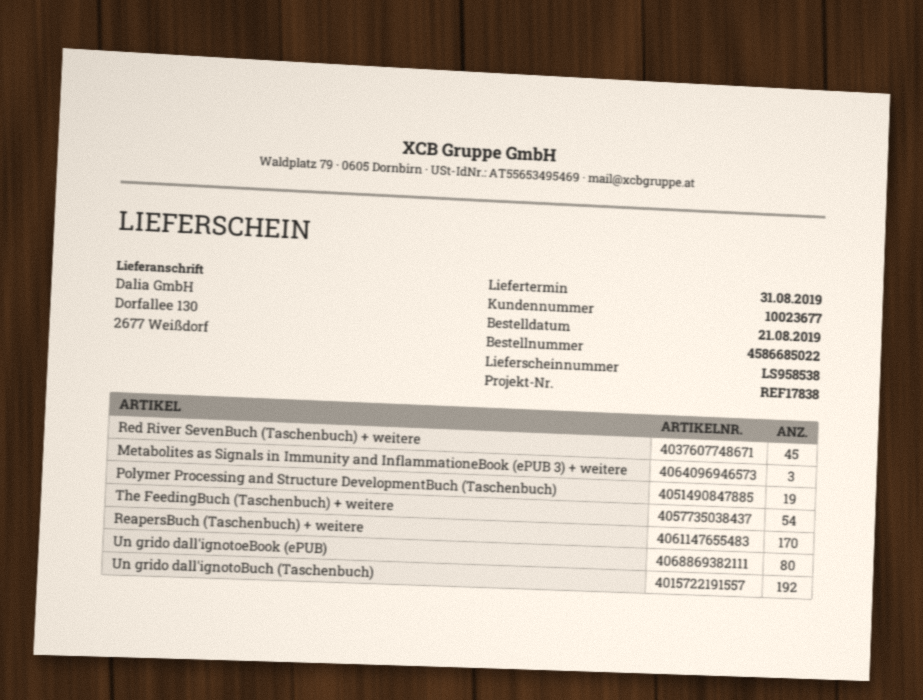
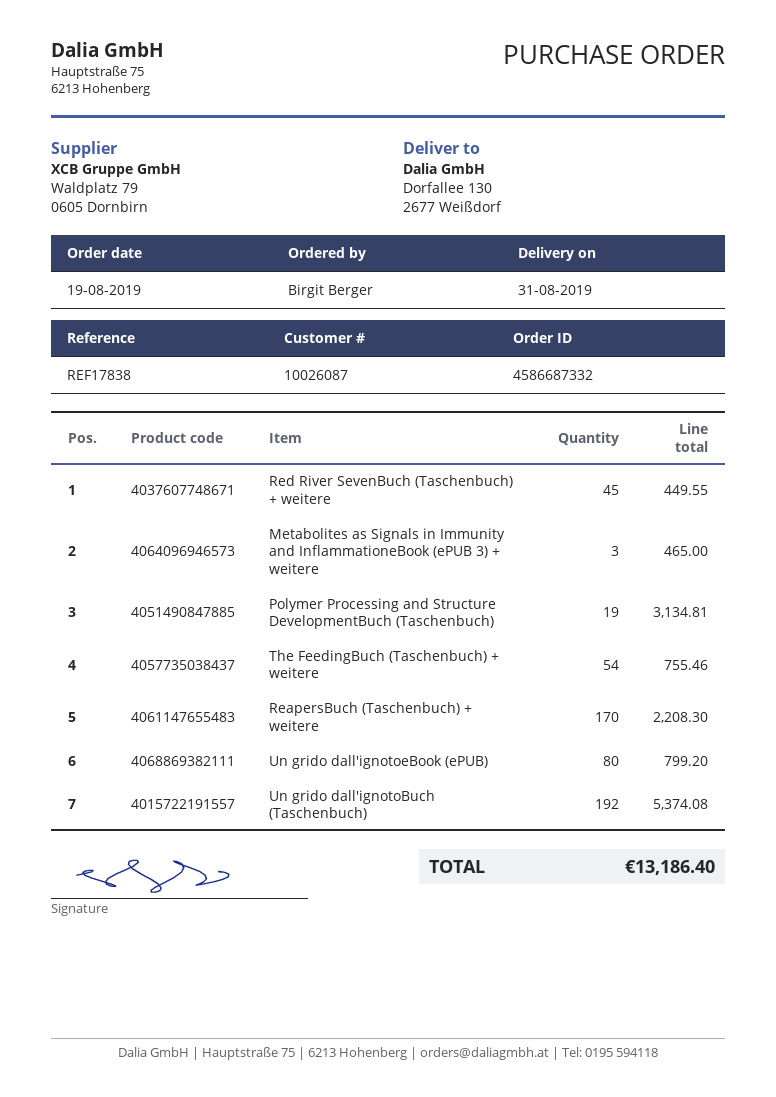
order number: 4586685022 -> 4586687332
order date: 2019-08-21 -> 2019-08-19
customer number: 10023677 -> 10026087

